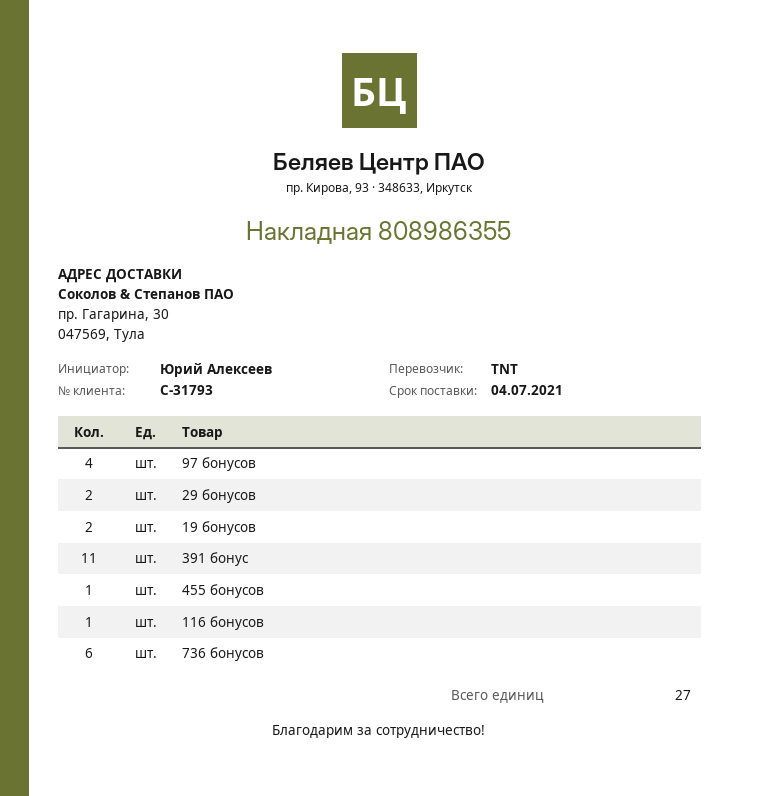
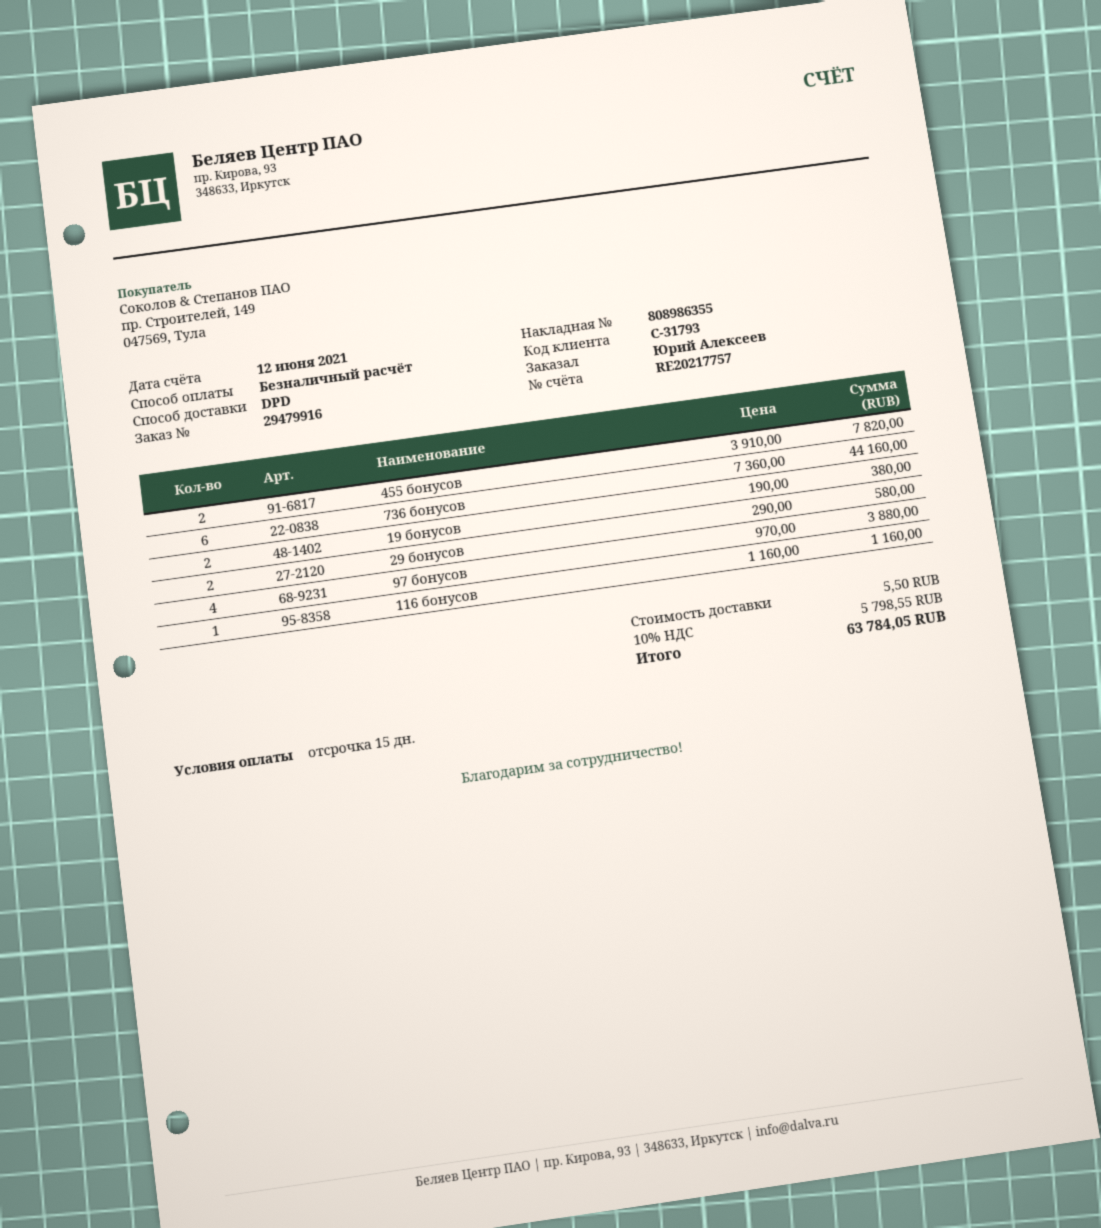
shipping method: TNT -> DPD
391 бонус: 11 -> none
455 бонусов: 1 -> 2

